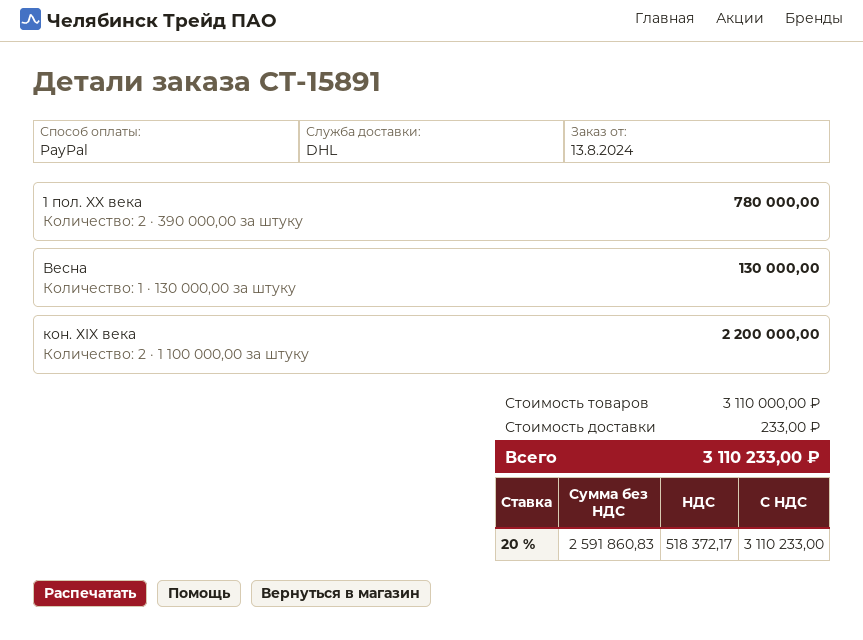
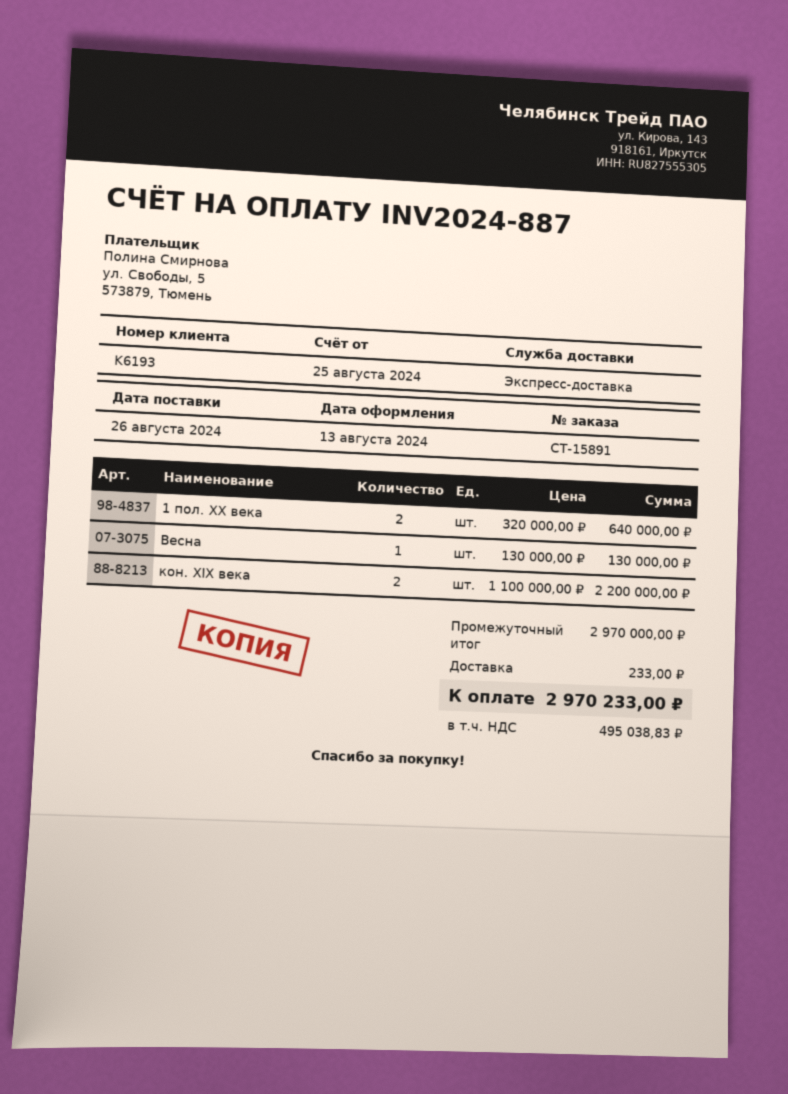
shipping method: DHL -> express
1 пол. XX века: 2 x 390000.00 = 780000.00 -> 2 x 320000.00 = 640000.00
subtotal: 3110000.00 -> 2970000.00
tax: 518372.17 -> 495038.83
total: 3110233.00 -> 2970233.00

